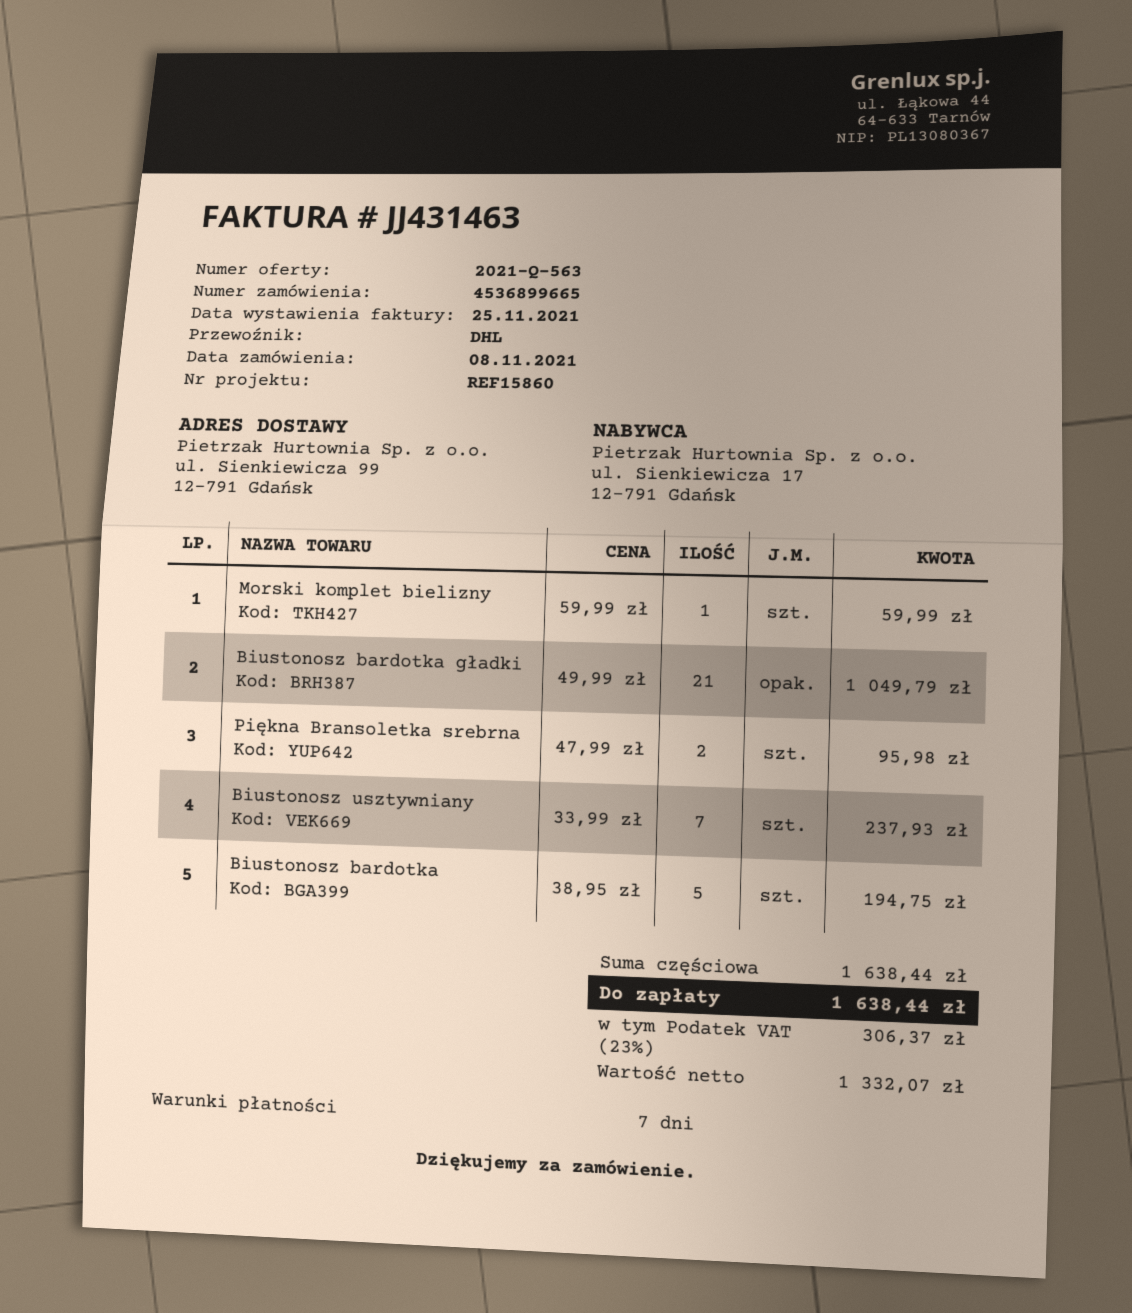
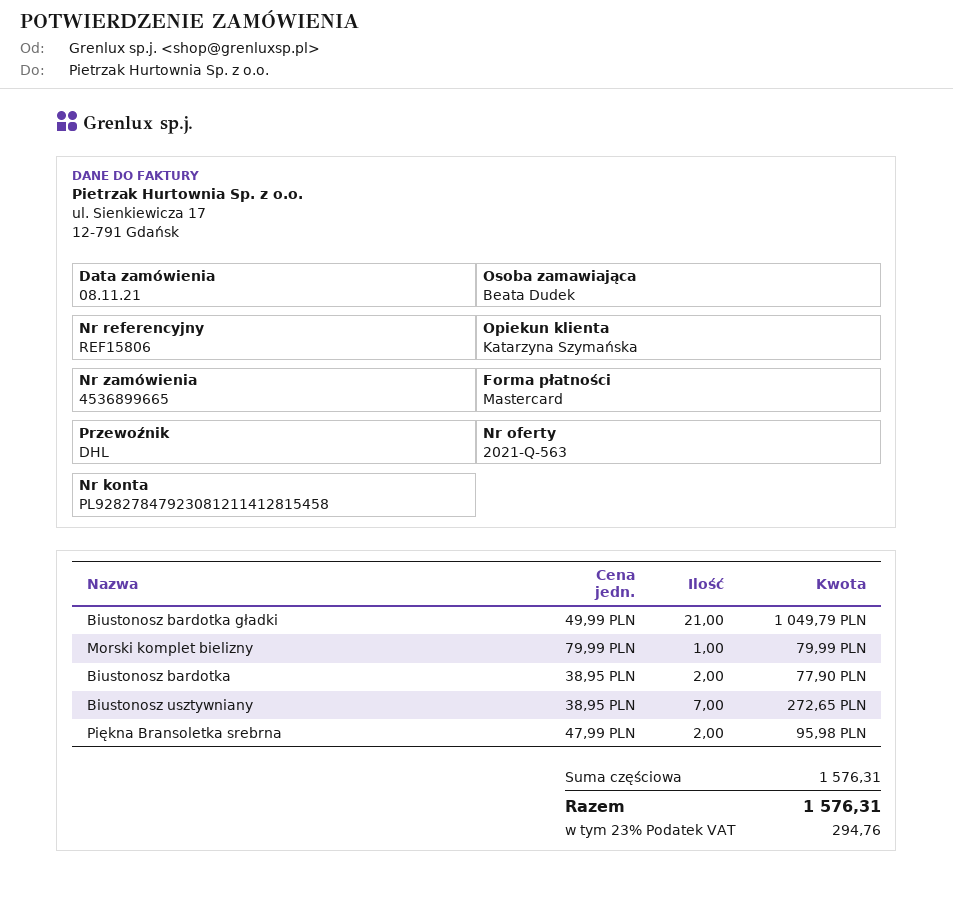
reference: REF15860 -> REF15806
Morski komplet bielizny: 1 x 59.99 = 59.99 -> 1 x 79.99 = 79.99
Biustonosz usztywniany: 7 x 33.99 = 237.93 -> 7 x 38.95 = 272.65
Biustonosz bardotka: 5 x 38.95 = 194.75 -> 2 x 38.95 = 77.90
subtotal: 1638.44 -> 1576.31
tax: 23% = 306.37 -> 23% = 294.76
total: 1638.44 -> 1576.31

